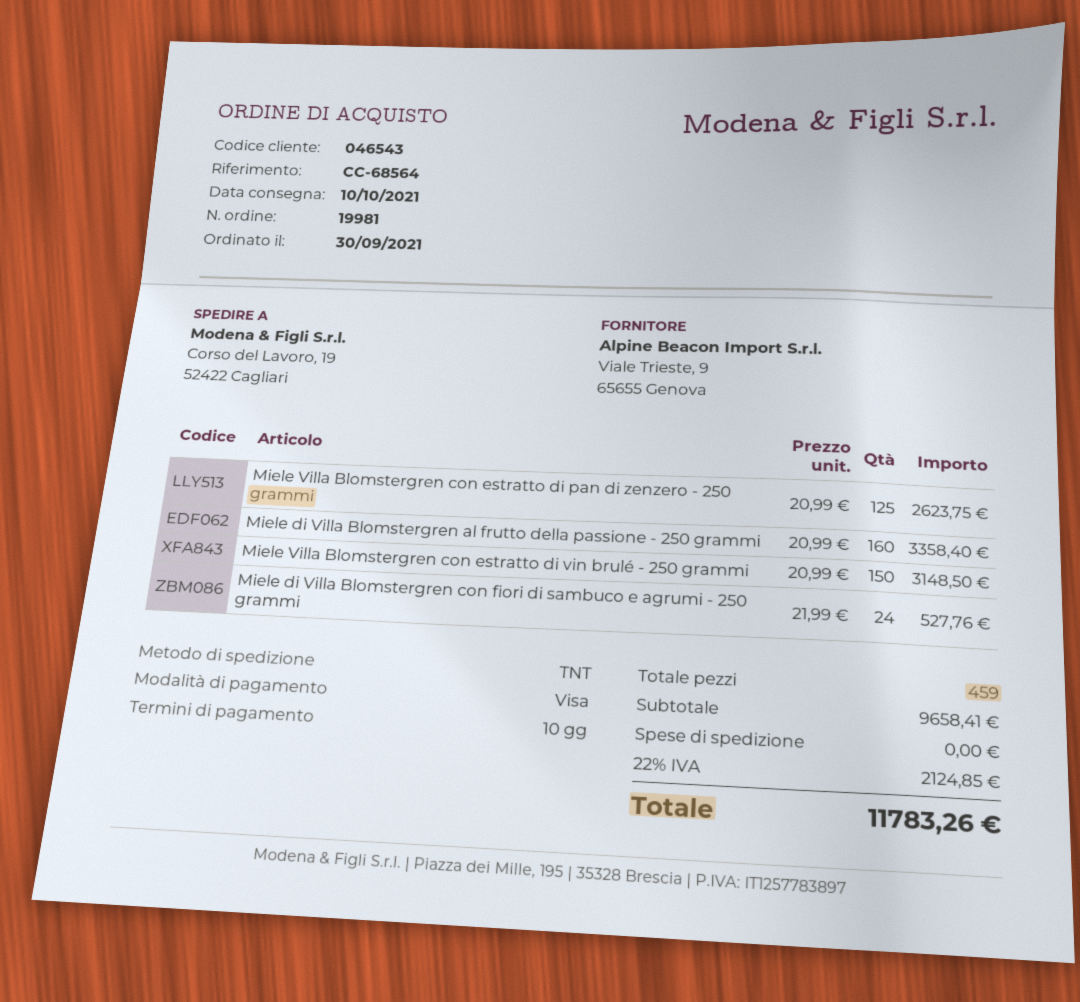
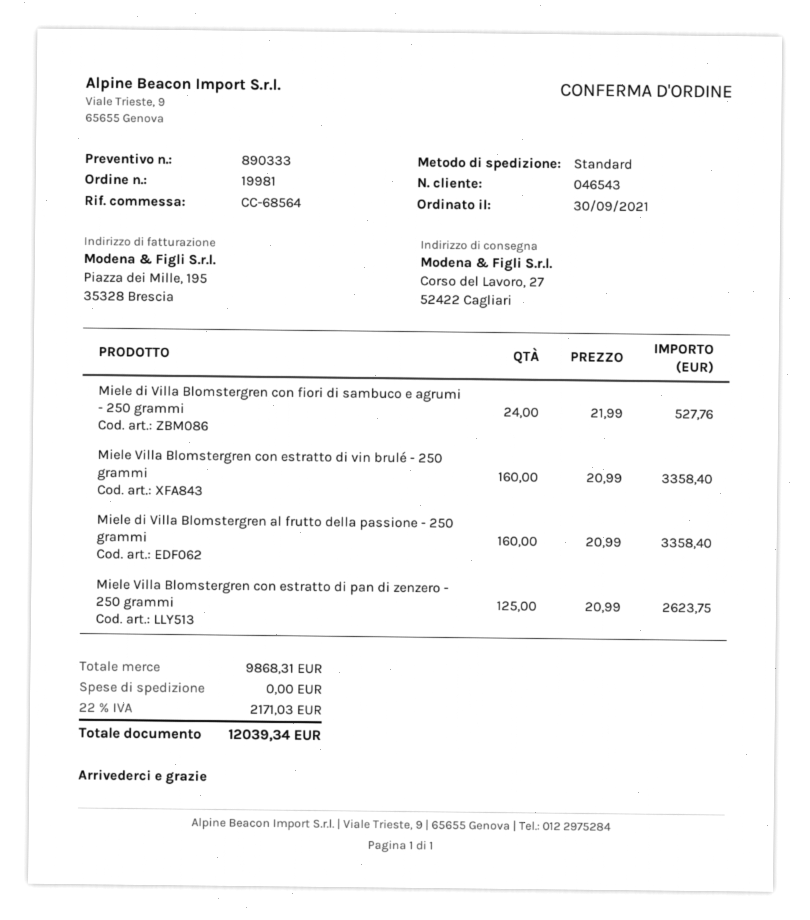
shipping method: TNT -> standard
ship to: Corso del Lavoro, 19, 52422 Cagliari -> Corso del Lavoro, 27, 52422 Cagliari
Miele Villa Blomstergren con estratto di vin brulé - 250 grammi: 150 x 20.99 = 3148.50 -> 160 x 20.99 = 3358.40
subtotal: 9658.41 -> 9868.31
tax: 22% = 2124.85 -> 22% = 2171.03
total: 11783.26 -> 12039.34

